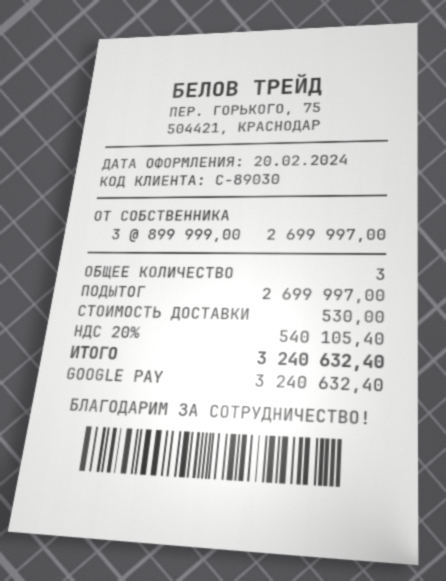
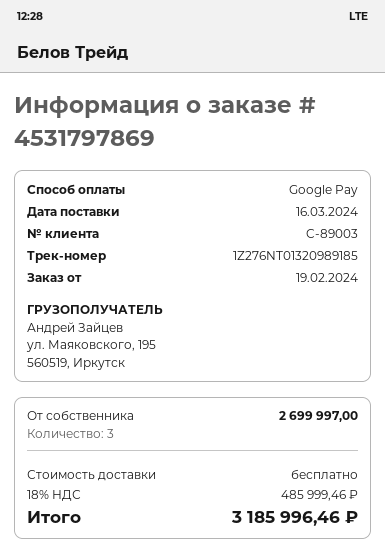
order date: 2024-02-20 -> 2024-02-19
customer number: C-89030 -> C-89003
shipping: 530.00 -> 0.00
tax: 20% = 540105.40 -> 18% = 485999.46
total: 3240632.40 -> 3185996.46

